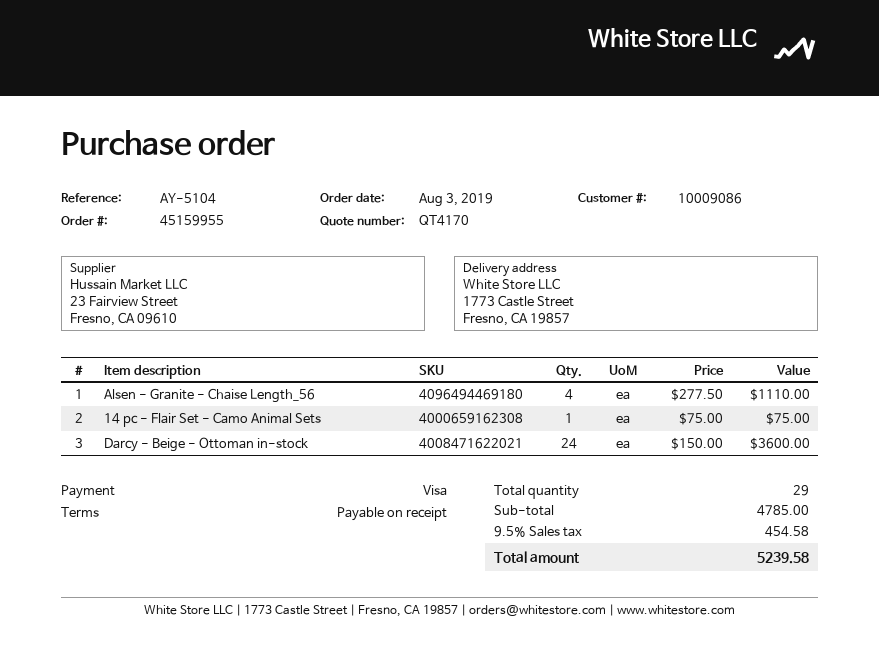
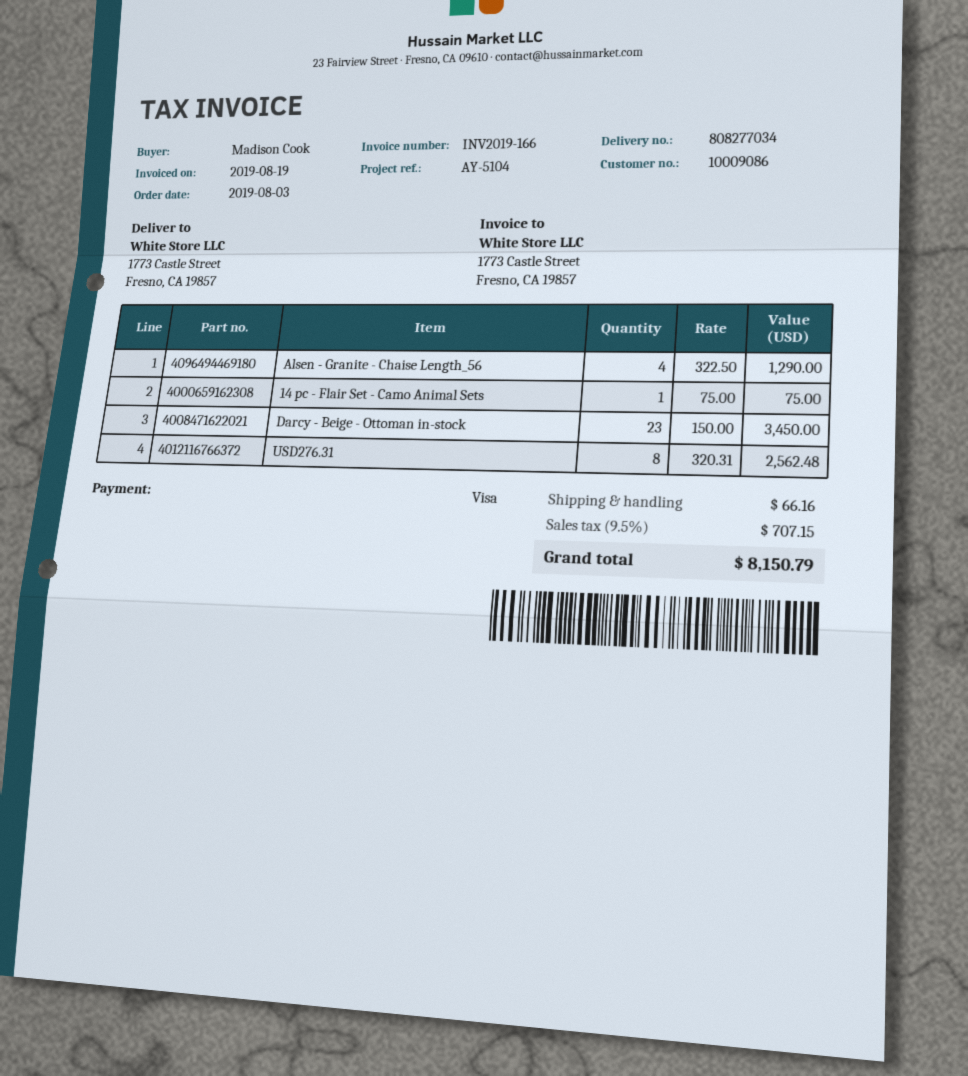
Alsen - Granite - Chaise Length_56: 4 x 277.50 = 1110.00 -> 4 x 322.50 = 1290.00
Darcy - Beige - Ottoman in-stock: 24 x 150.00 = 3600.00 -> 23 x 150.00 = 3450.00
USD276.31: none -> 8 x 320.31 = 2562.48
shipping: none -> 66.16
tax: 9.5% = 454.58 -> 9.5% = 707.15
total: 5239.58 -> 8150.79

